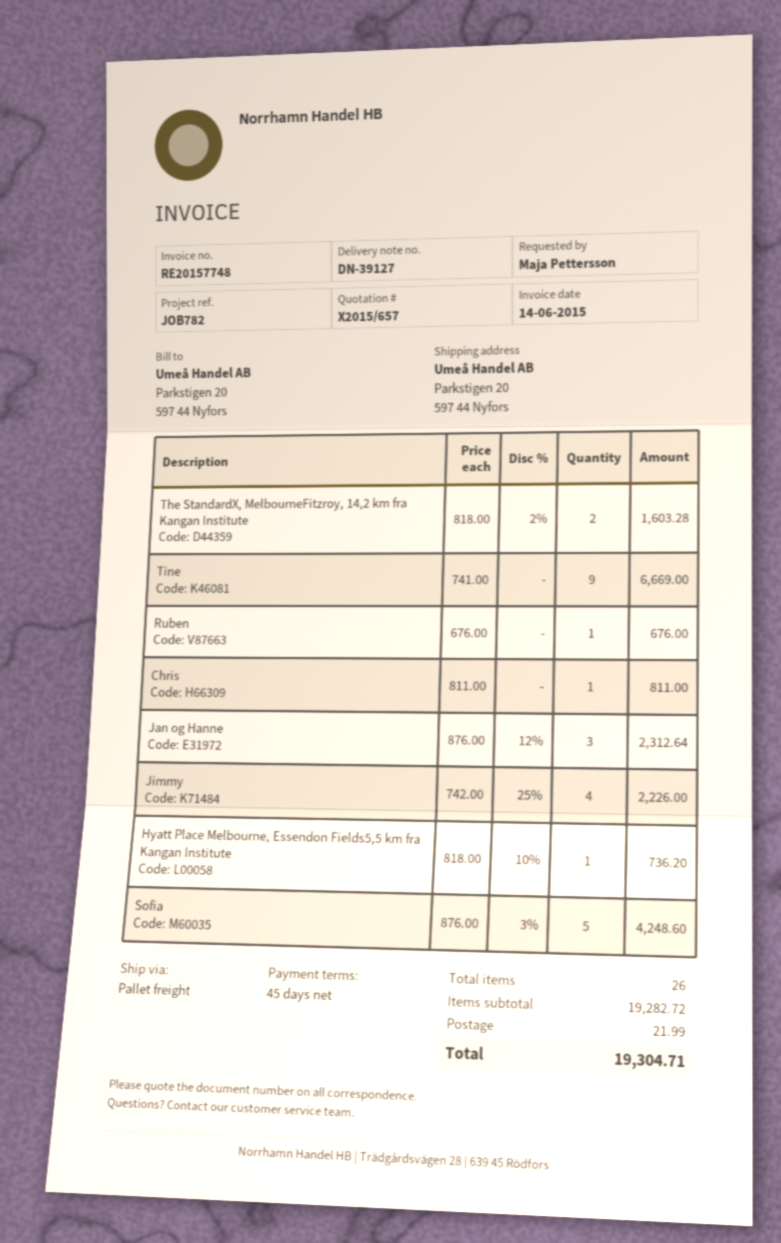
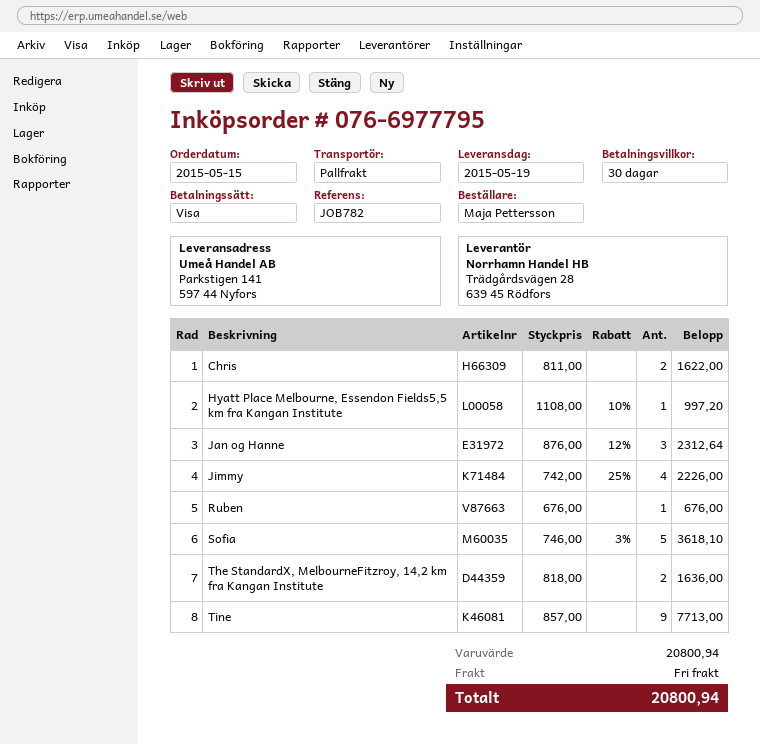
payment terms: 45 days -> 30 days
ship to: Parkstigen 20, 597 44 Nyfors -> Parkstigen 141, 597 44 Nyfors
The StandardX, MelbourneFitzroy, 14,2 km fra Kangan Institute: 2 x 818.00 - 2% = 1603.28 -> 2 x 818.00 = 1636.00
Tine: 9 x 741.00 = 6669.00 -> 9 x 857.00 = 7713.00
Chris: 1 x 811.00 = 811.00 -> 2 x 811.00 = 1622.00
Hyatt Place Melbourne, Essendon Fields5,5 km fra Kangan Institute: 1 x 818.00 - 10% = 736.20 -> 1 x 1108.00 - 10% = 997.20
Sofia: 5 x 876.00 - 3% = 4248.60 -> 5 x 746.00 - 3% = 3618.10
subtotal: 19282.72 -> 20800.94
shipping: 21.99 -> 0.00
total: 19304.71 -> 20800.94

